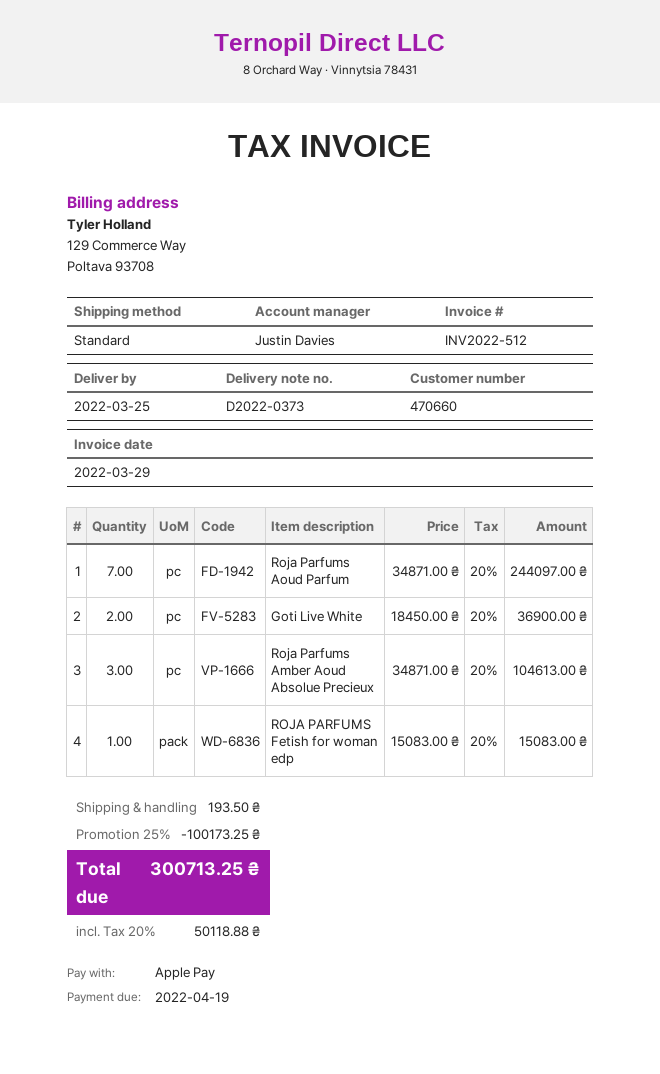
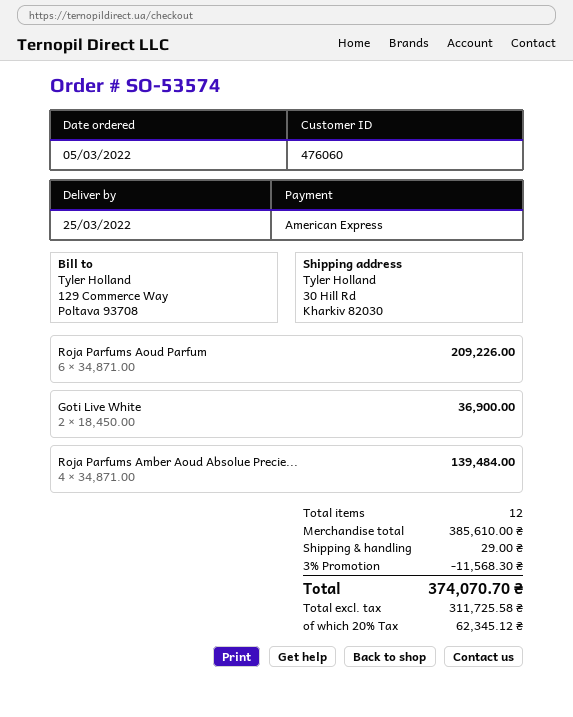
customer number: 470660 -> 476060
payment method: Apple Pay -> American Express
Roja Parfums Aoud Parfum: 7 x 34871.00 = 244097.00 -> 6 x 34871.00 = 209226.00
Roja Parfums Amber Aoud Absolue Precieux: 3 x 34871.00 = 104613.00 -> 4 x 34871.00 = 139484.00
ROJA PARFUMS Fetish for woman edp: 1 x 15083.00 = 15083.00 -> none
discount: 25% = 100173.25 -> 3% = 11568.30
shipping: 193.50 -> 29.00
tax: 20% = 50118.88 -> 20% = 62345.12
total: 300713.25 -> 374070.70

